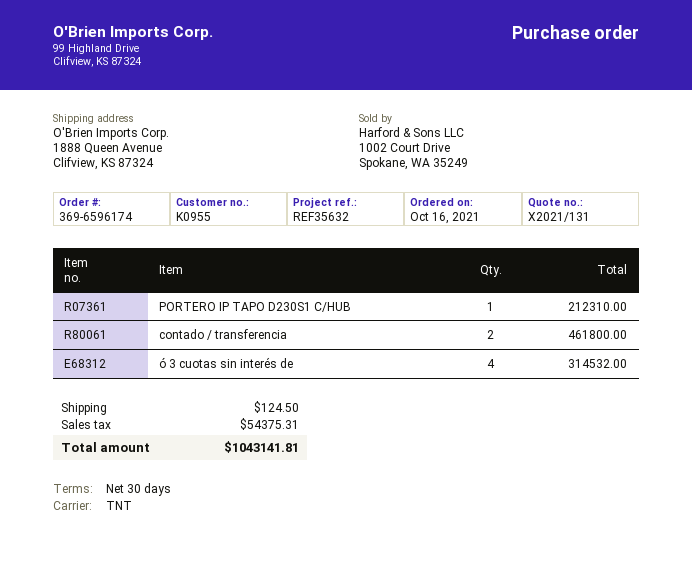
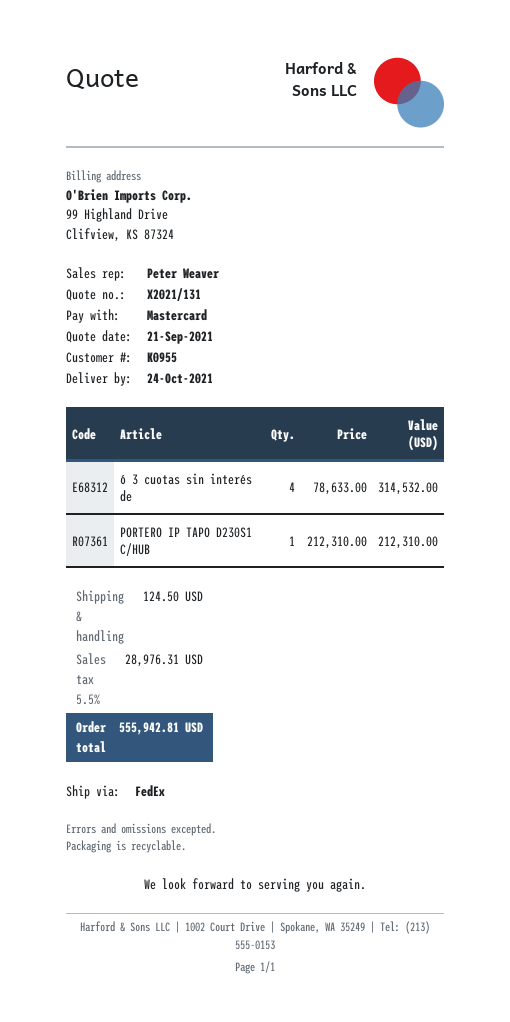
shipping method: TNT -> FedEx
contado / transferencia: 2 for 461800.00 -> none
tax: 54375.31 -> 28976.31
total: 1043141.81 -> 555942.81

